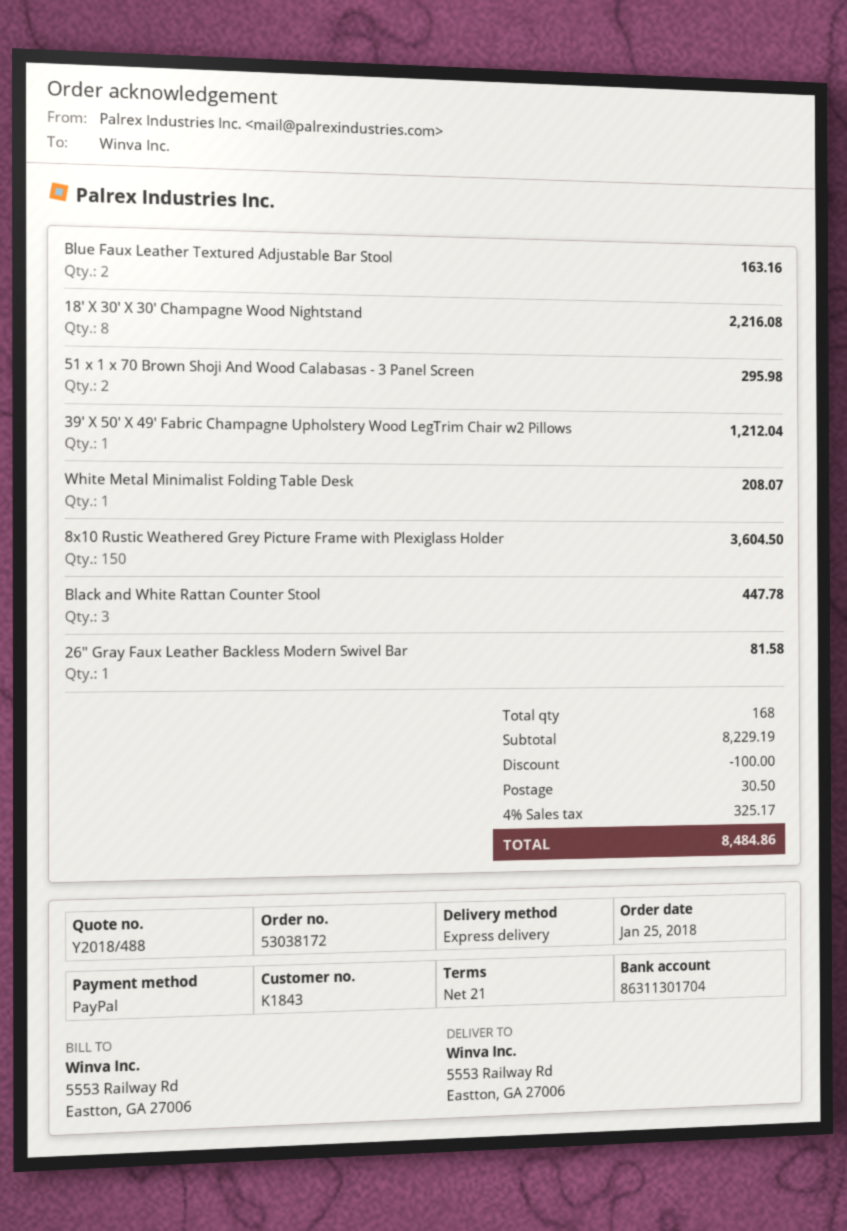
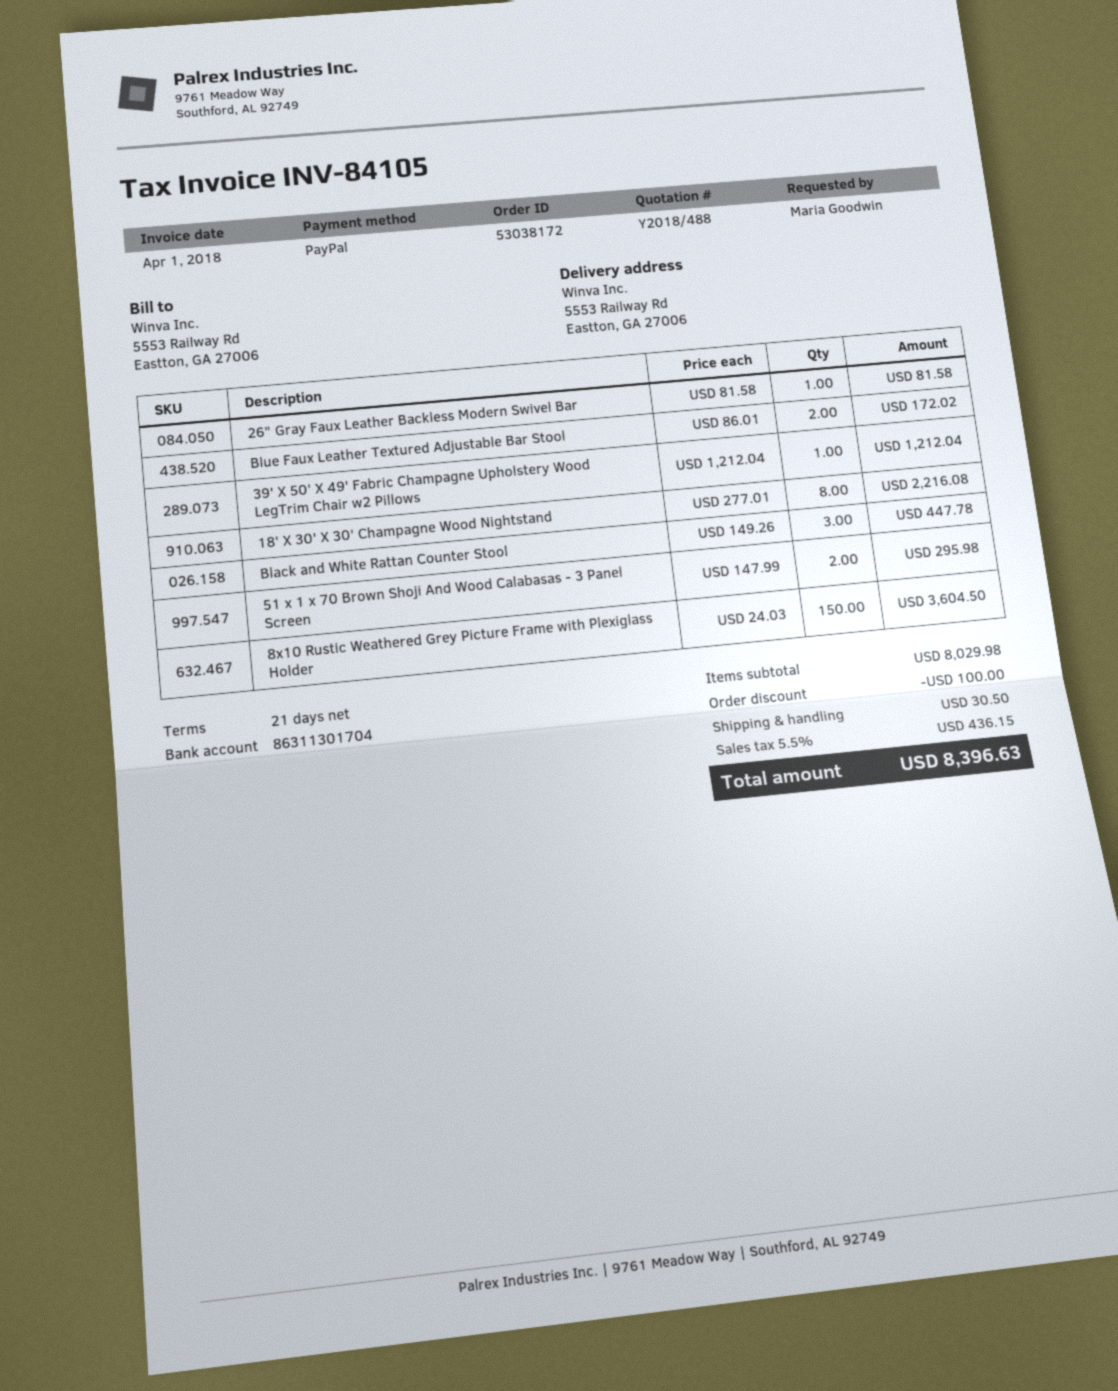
Blue Faux Leather Textured Adjustable Bar Stool: 2 for 163.16 -> 2 for 172.02
White Metal Minimalist Folding Table Desk: 1 for 208.07 -> none
subtotal: 8229.19 -> 8029.98
tax: 4% = 325.17 -> 5.5% = 436.15
total: 8484.86 -> 8396.63

